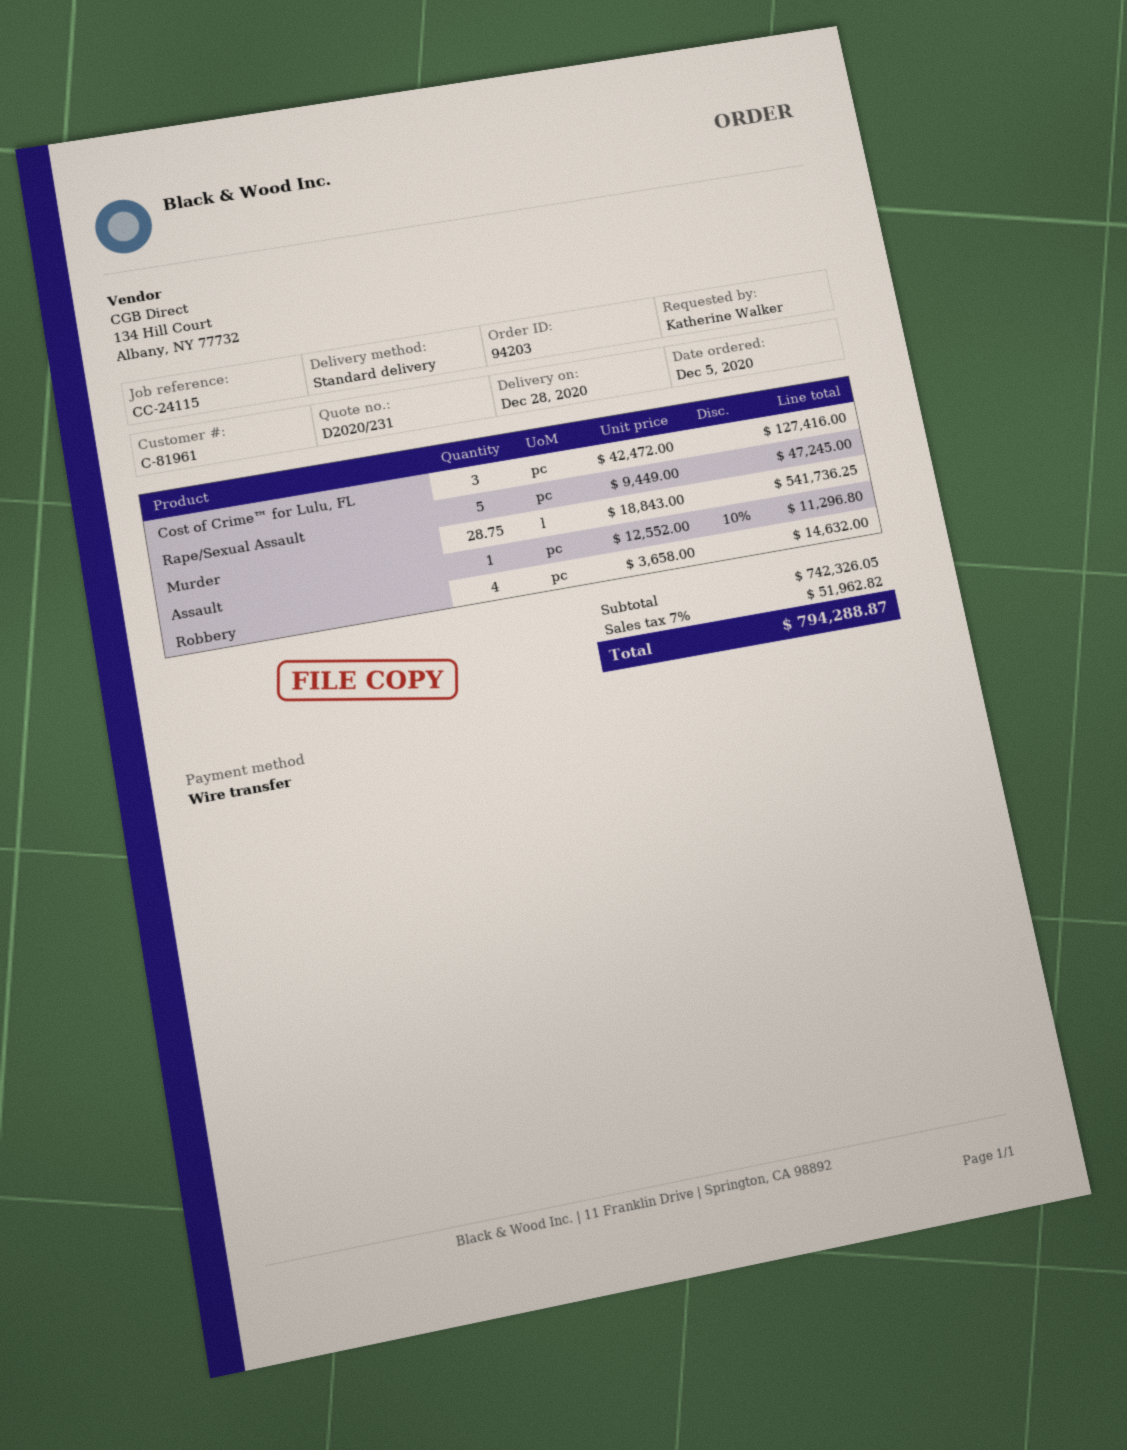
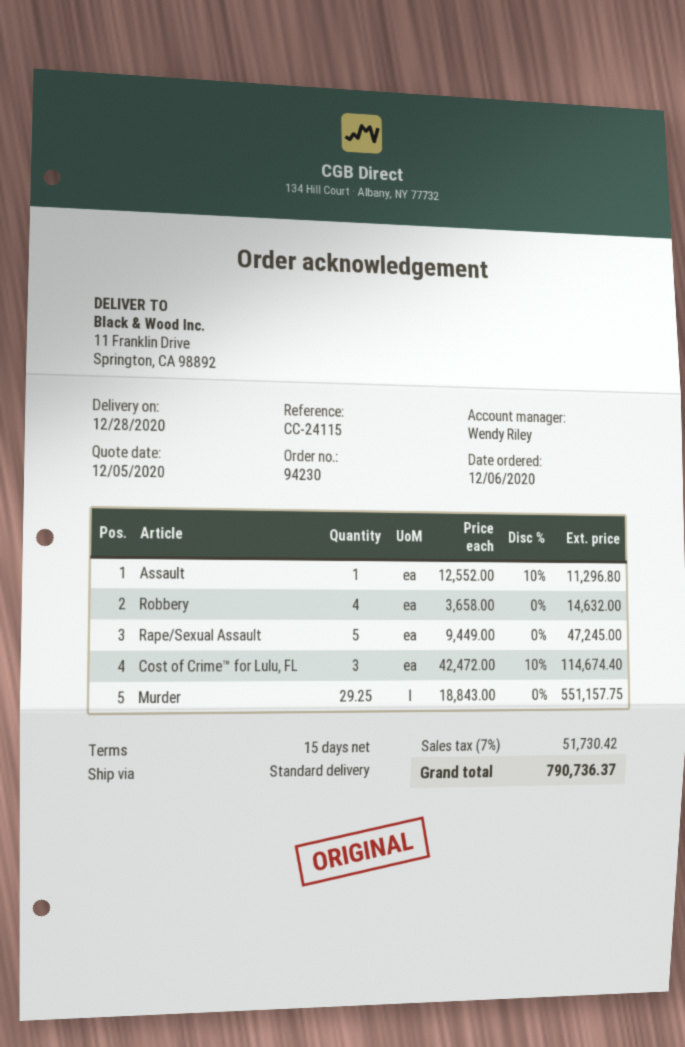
order number: 94203 -> 94230
order date: 2020-12-05 -> 2020-12-06
Cost of Crime™ for Lulu, FL: 3 x 42472.00 = 127416.00 -> 3 x 42472.00 - 10% = 114674.40
Murder: 28.75 x 18843.00 = 541736.25 -> 29.25 x 18843.00 = 551157.75
tax: 7% = 51962.82 -> 7% = 51730.42
total: 794288.87 -> 790736.37

